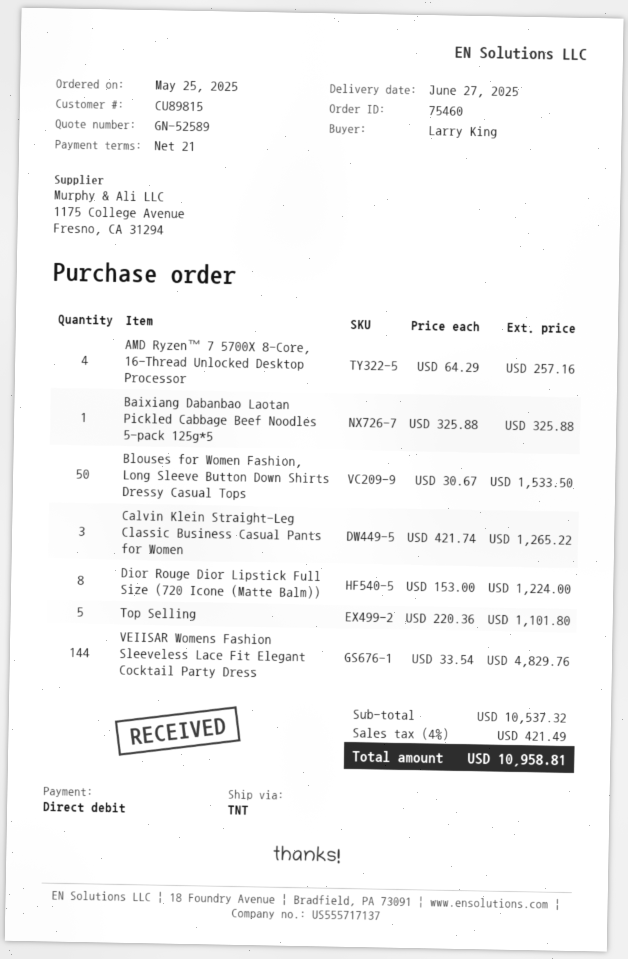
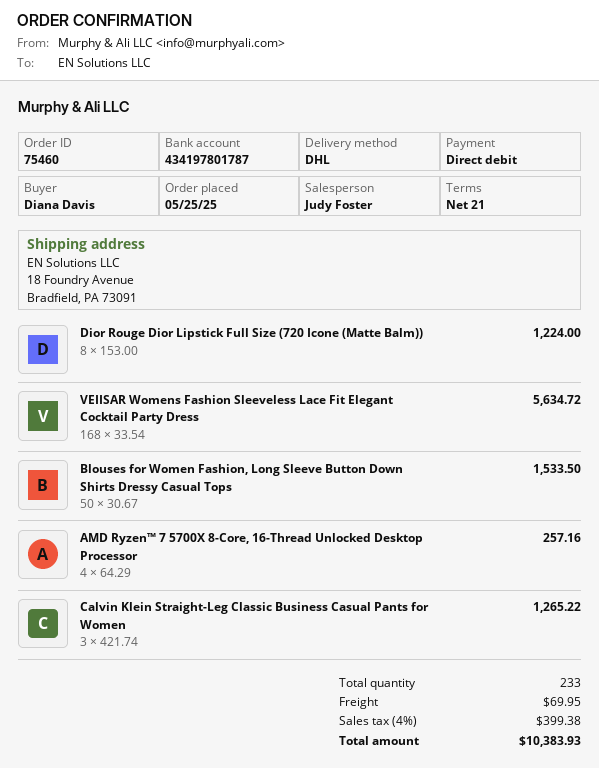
ordered by: Larry King -> Diana Davis
shipping method: TNT -> DHL
Baixiang Dabanbao Laotan Pickled Cabbage Beef Noodles 5-pack 125g*5: 1 x 325.88 = 325.88 -> none
Top Selling: 5 x 220.36 = 1101.80 -> none
VEIISAR Womens Fashion Sleeveless Lace Fit Elegant Cocktail Party Dress: 144 x 33.54 = 4829.76 -> 168 x 33.54 = 5634.72
shipping: none -> 69.95
tax: 4% = 421.49 -> 4% = 399.38
total: 10958.81 -> 10383.93

